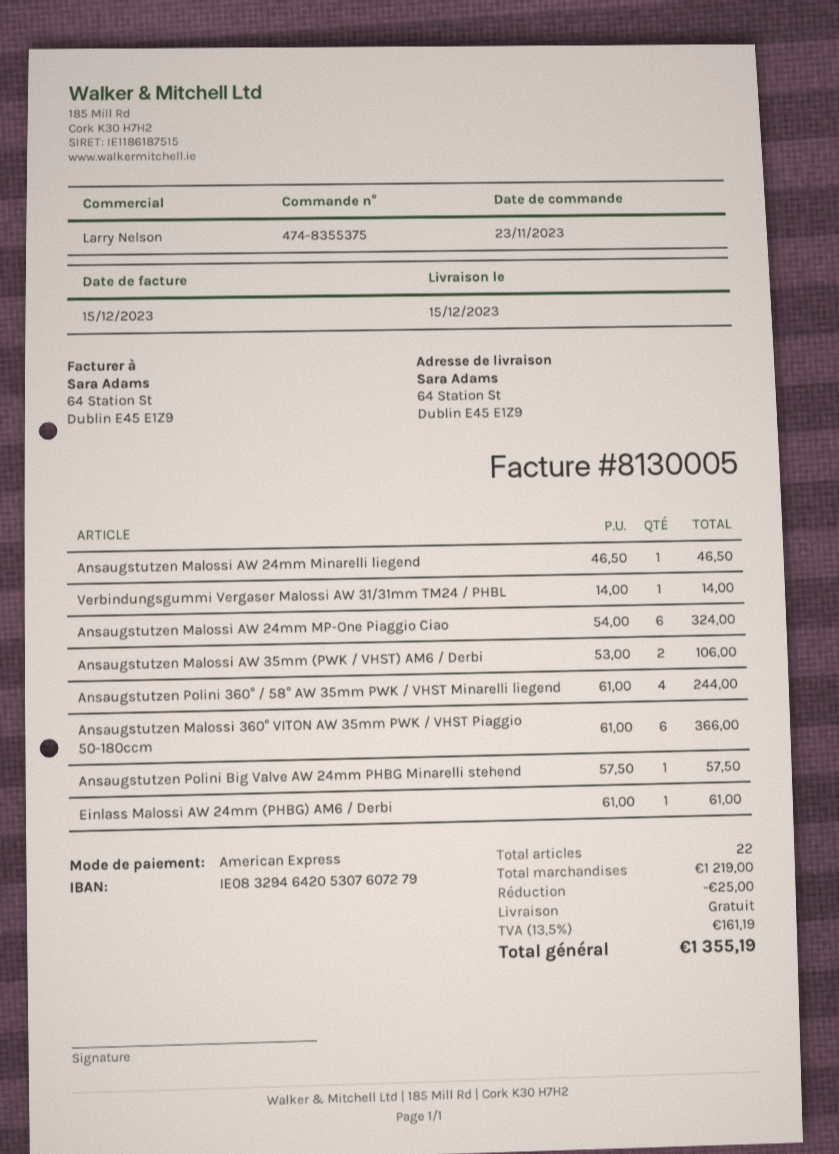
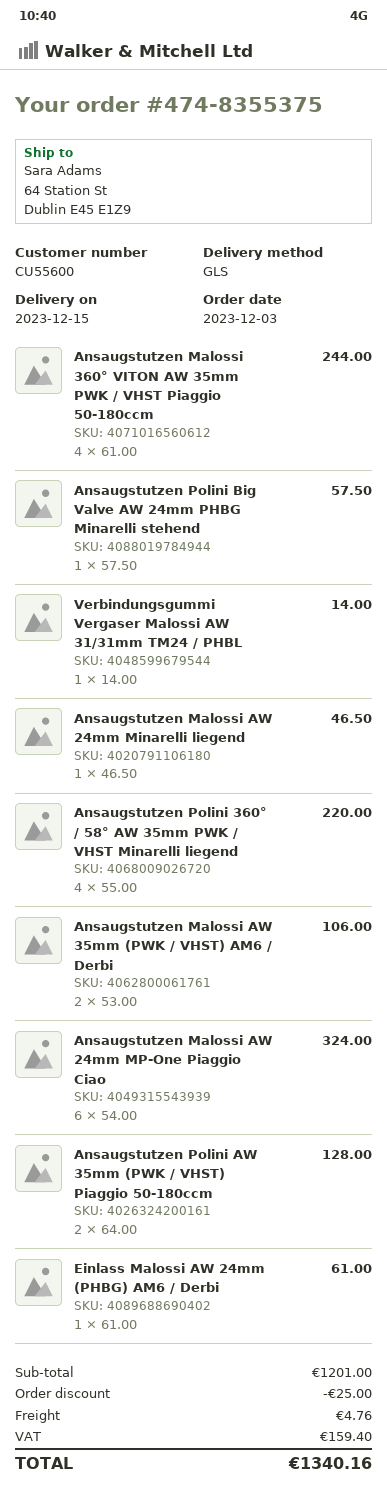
order date: 2023-11-23 -> 2023-12-03
Ansaugstutzen Polini 360° / 58° AW 35mm PWK / VHST Minarelli liegend: 4 x 61.00 = 244.00 -> 4 x 55.00 = 220.00
Ansaugstutzen Malossi 360° VITON AW 35mm PWK / VHST Piaggio 50-180ccm: 6 x 61.00 = 366.00 -> 4 x 61.00 = 244.00
Ansaugstutzen Polini AW 35mm (PWK / VHST) Piaggio 50-180ccm: none -> 2 x 64.00 = 128.00
subtotal: 1219.00 -> 1201.00
shipping: 0.00 -> 4.76
tax: 161.19 -> 159.40
total: 1355.19 -> 1340.16

